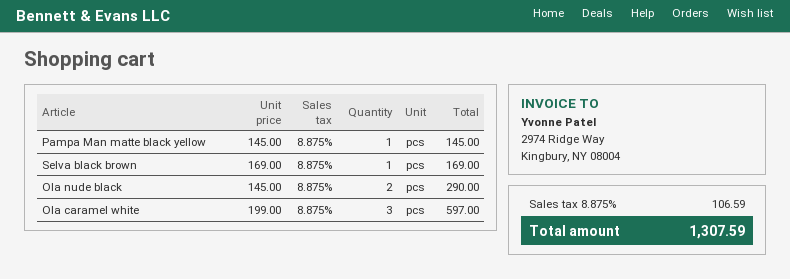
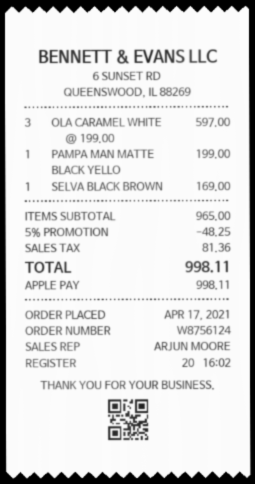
Pampa Man matte black yellow: 1 x 145.00 = 145.00 -> 1 x 199.00 = 199.00
Ola nude black: 2 x 145.00 = 290.00 -> none
discount: none -> 5% = 48.25
tax: 106.59 -> 81.36
total: 1307.59 -> 998.11

